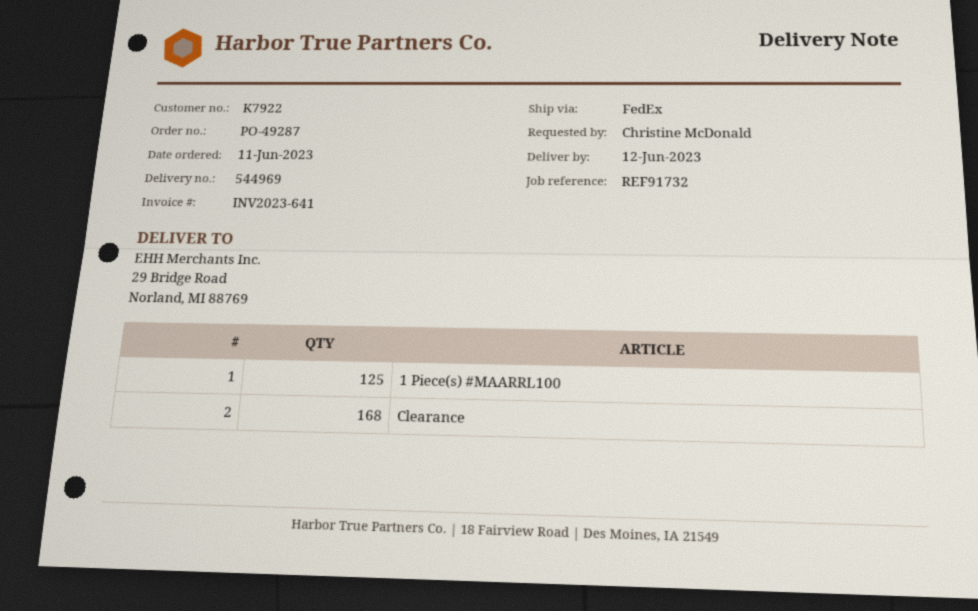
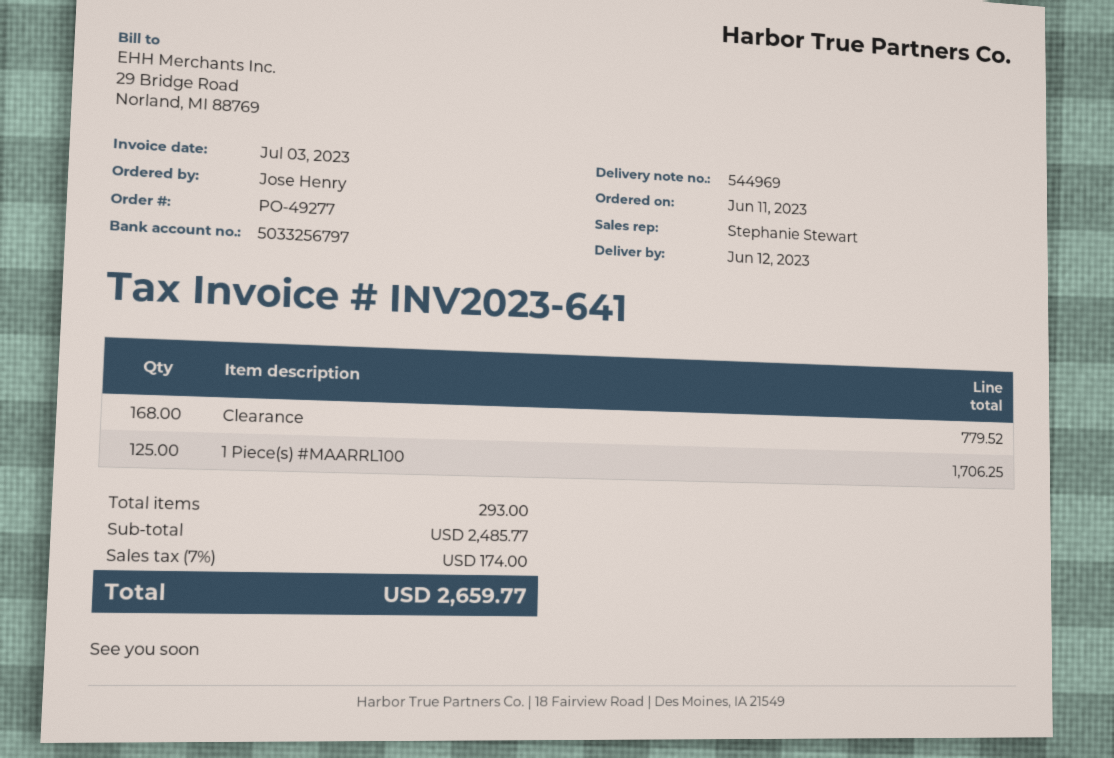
order number: PO-49287 -> PO-49277
ordered by: Christine McDonald -> Jose Henry

